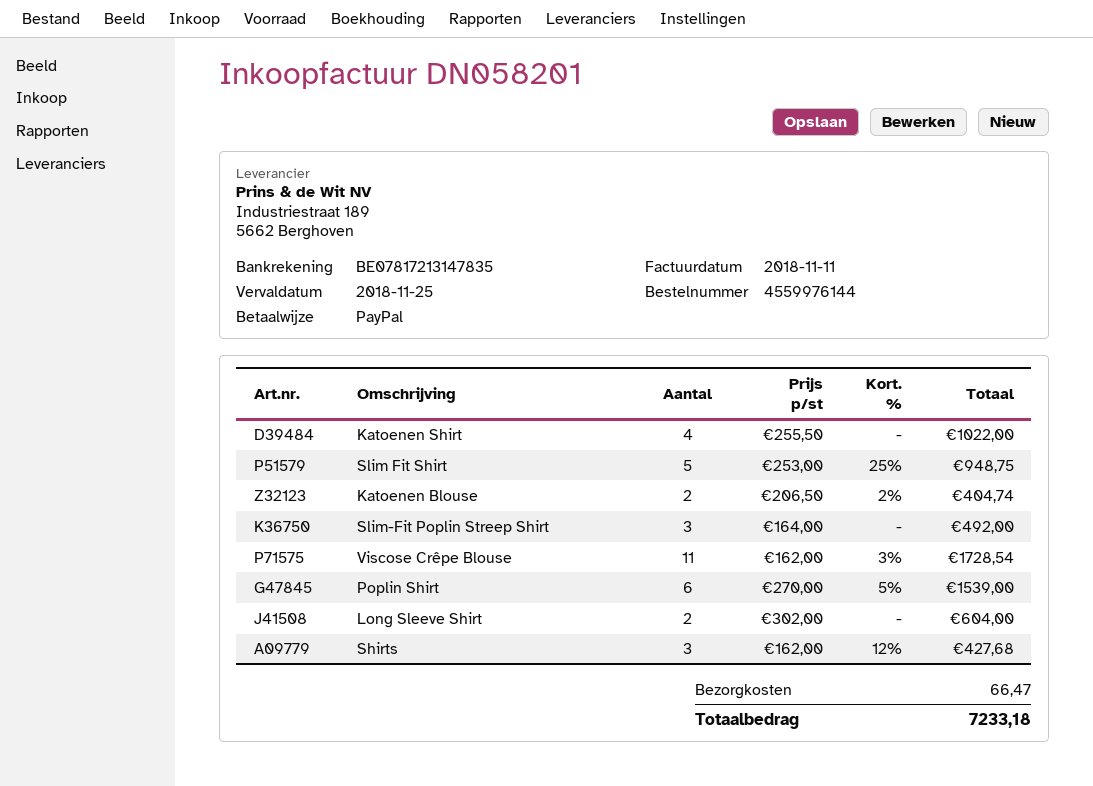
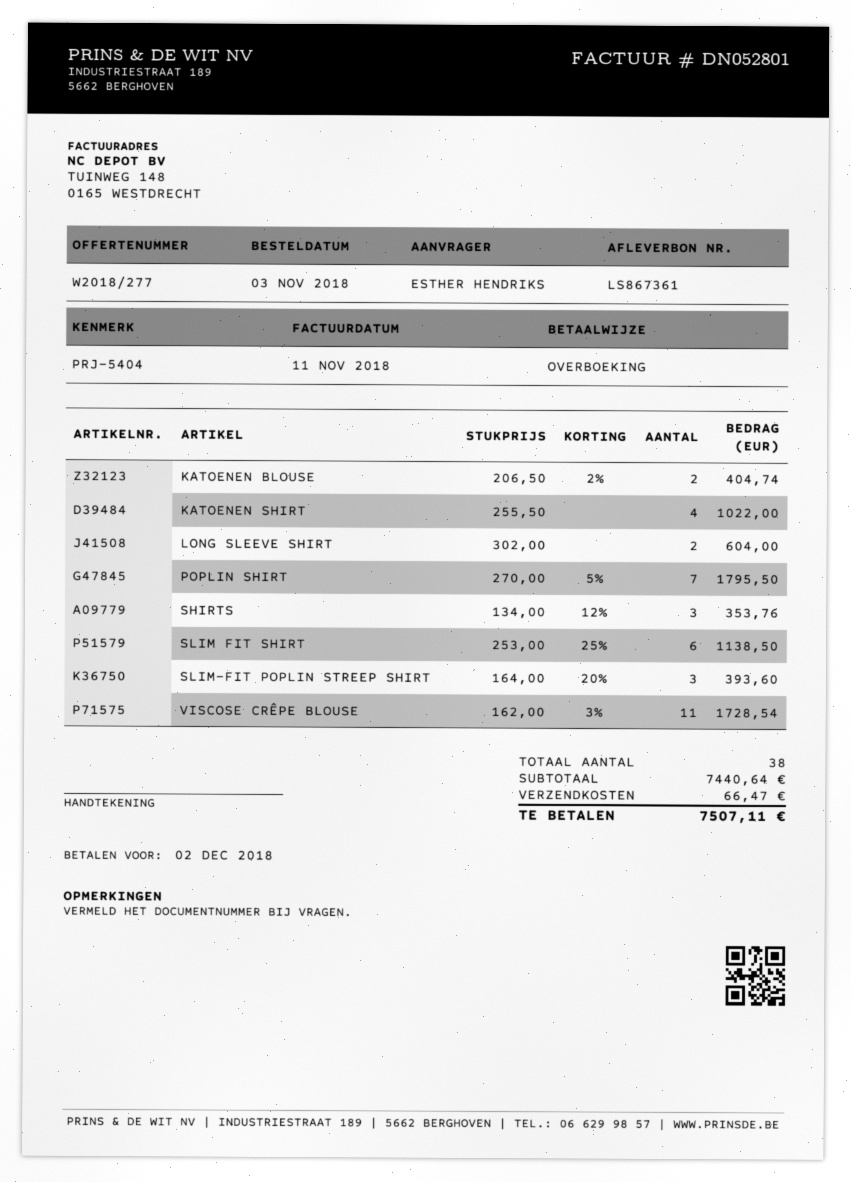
invoice number: DN058201 -> DN052801
due date: 2018-11-25 -> 2018-12-02
payment method: PayPal -> bank transfer
Slim Fit Shirt: 5 x 253.00 - 25% = 948.75 -> 6 x 253.00 - 25% = 1138.50
Slim-Fit Poplin Streep Shirt: 3 x 164.00 = 492.00 -> 3 x 164.00 - 20% = 393.60
Poplin Shirt: 6 x 270.00 - 5% = 1539.00 -> 7 x 270.00 - 5% = 1795.50
Shirts: 3 x 162.00 - 12% = 427.68 -> 3 x 134.00 - 12% = 353.76
total: 7233.18 -> 7507.11

